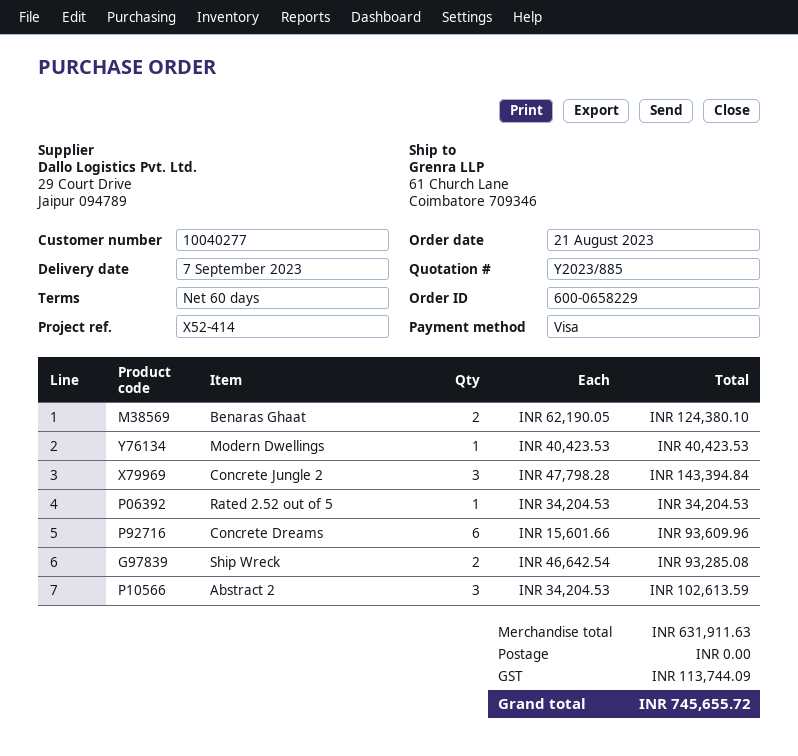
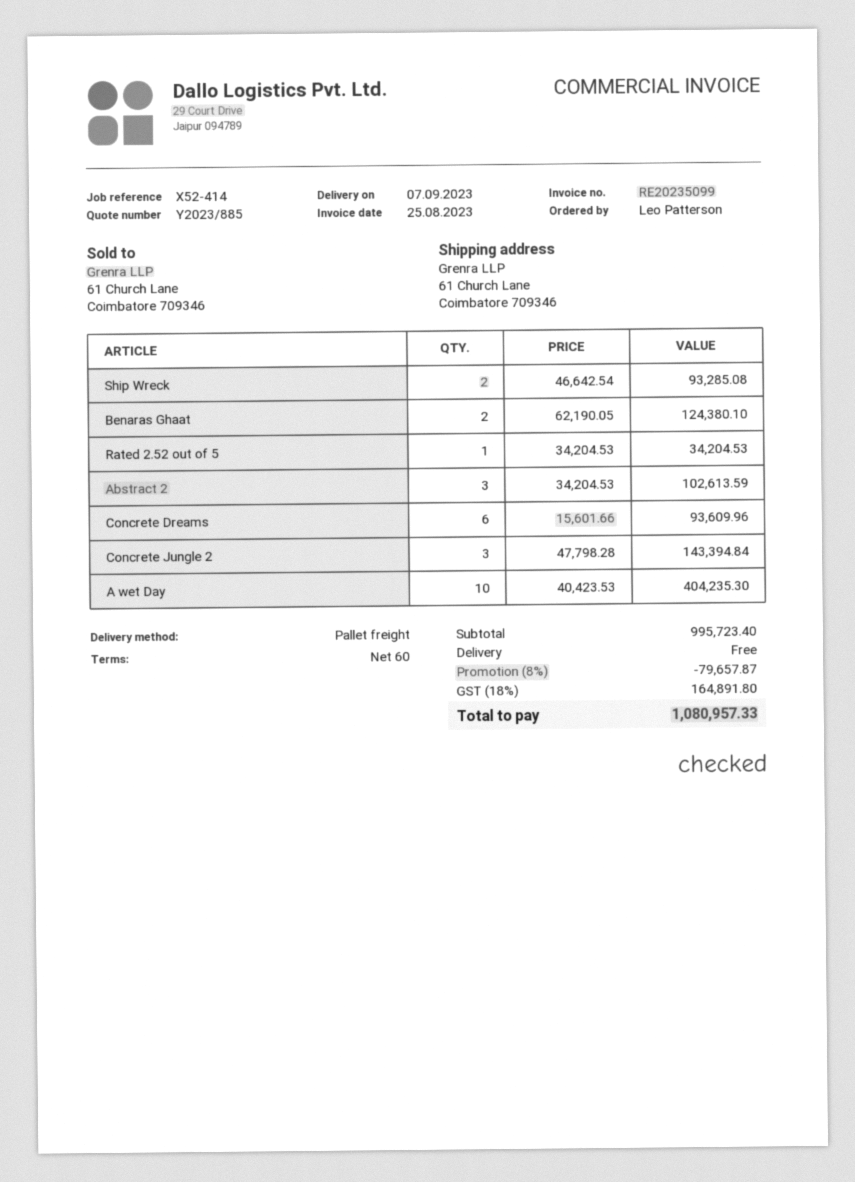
Modern Dwellings: 1 x 40423.53 = 40423.53 -> none
A wet Day: none -> 10 x 40423.53 = 404235.30
subtotal: 631911.63 -> 995723.40
discount: none -> 8% = 79657.87
tax: 113744.09 -> 164891.80
total: 745655.72 -> 1080957.33

